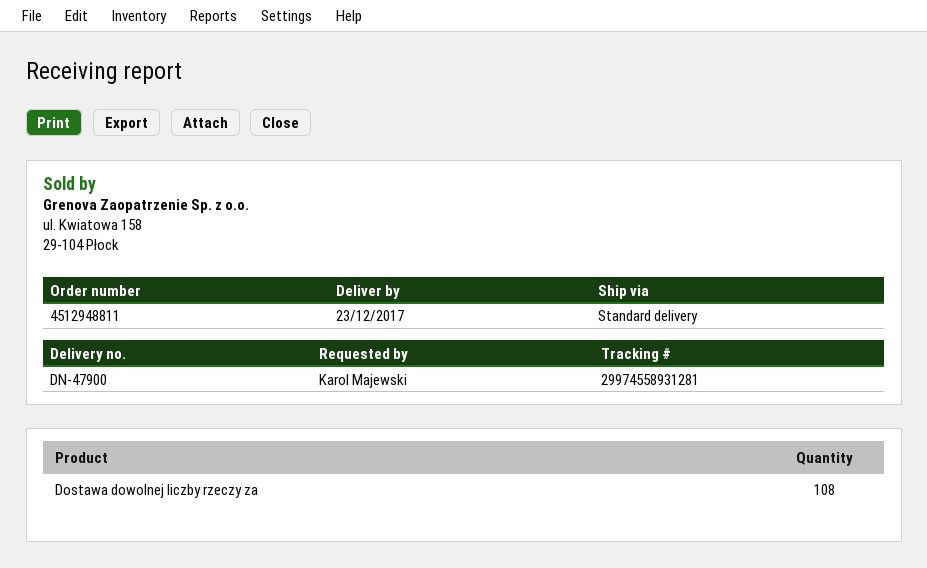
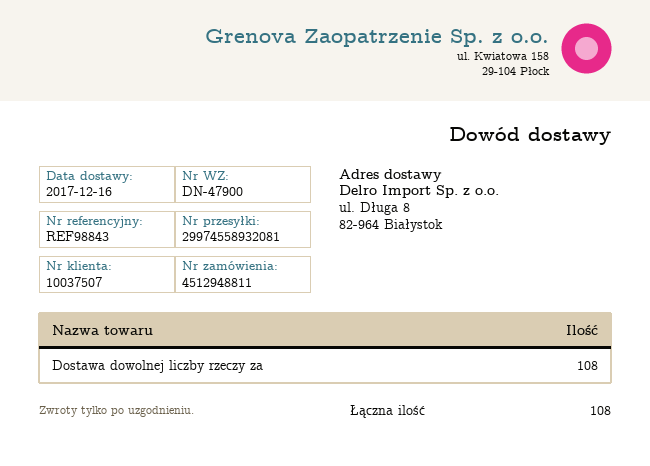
delivery date: 2017-12-23 -> 2017-12-16
tracking number: 29974558931281 -> 29974558932081

